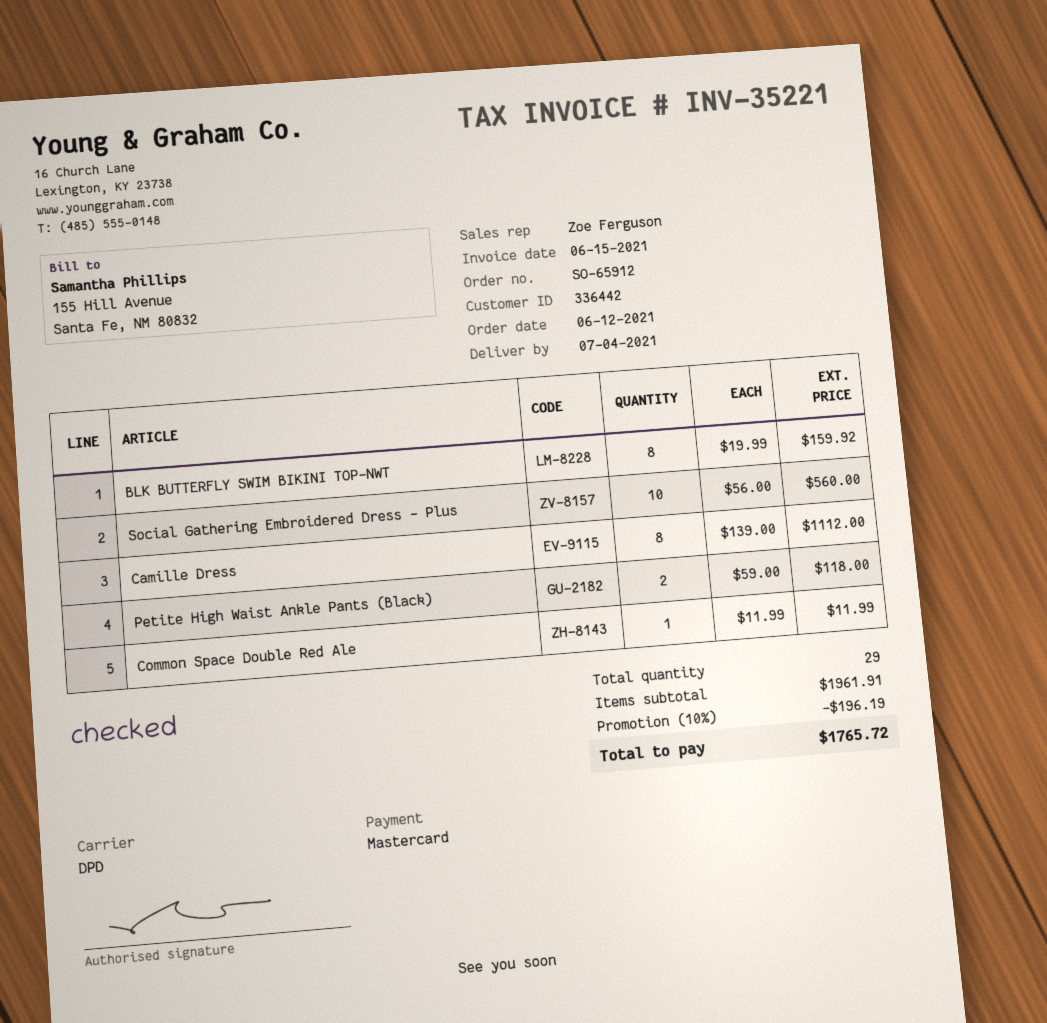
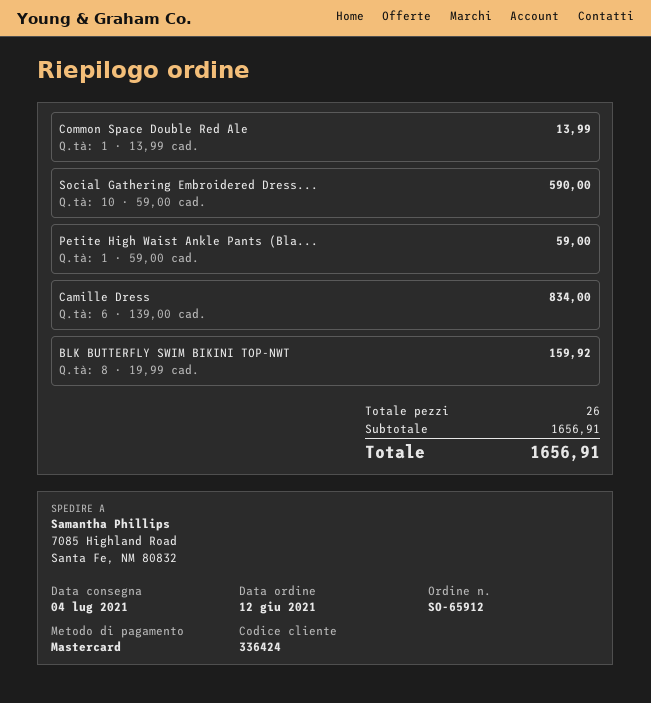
customer number: 336442 -> 336424
Social Gathering Embroidered Dress - Plus: 10 x 56.00 = 560.00 -> 10 x 59.00 = 590.00
Camille Dress: 8 x 139.00 = 1112.00 -> 6 x 139.00 = 834.00
Petite High Waist Ankle Pants (Black): 2 x 59.00 = 118.00 -> 1 x 59.00 = 59.00
Common Space Double Red Ale: 1 x 11.99 = 11.99 -> 1 x 13.99 = 13.99
total quantity: 29 -> 26
subtotal: 1961.91 -> 1656.91
discount: 10% = 196.19 -> none
total: 1765.72 -> 1656.91

